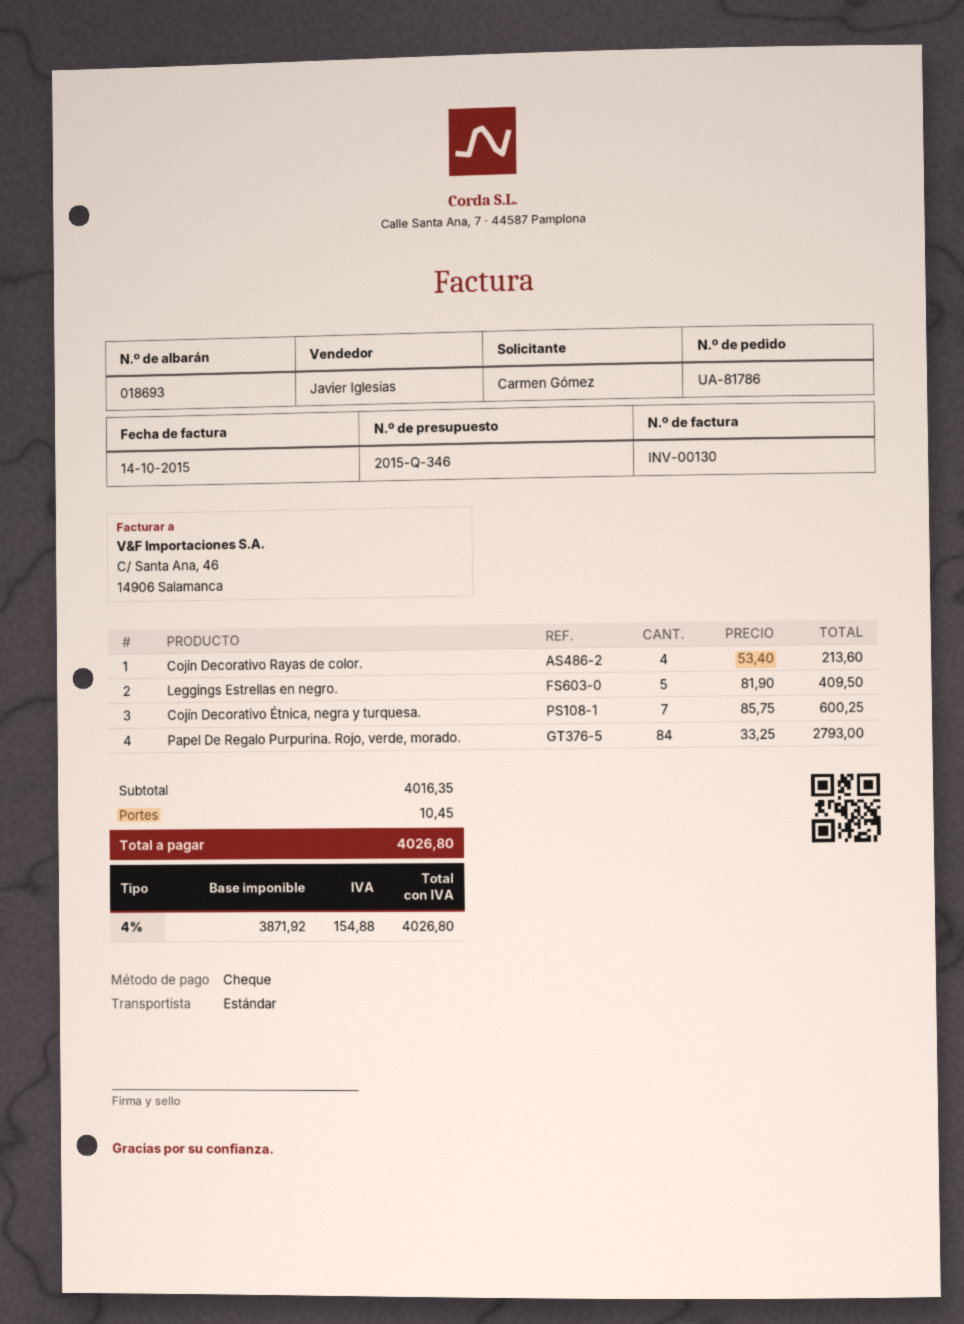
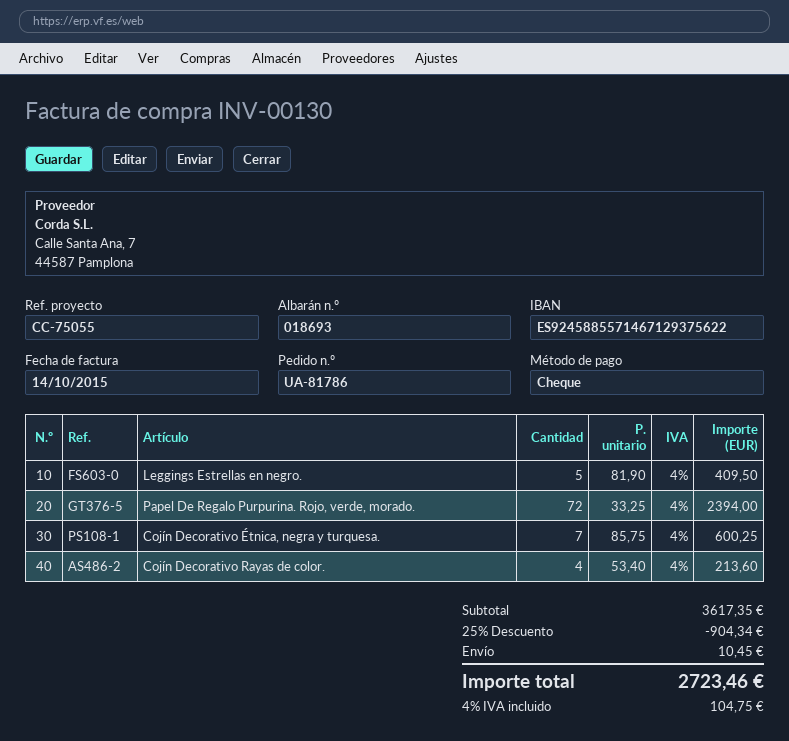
Papel De Regalo Purpurina. Rojo, verde, morado.: 84 x 33.25 = 2793.00 -> 72 x 33.25 = 2394.00
subtotal: 4016.35 -> 3617.35
discount: none -> 25% = 904.34
tax: 4% = 154.88 -> 4% = 104.75
total: 4026.80 -> 2723.46

